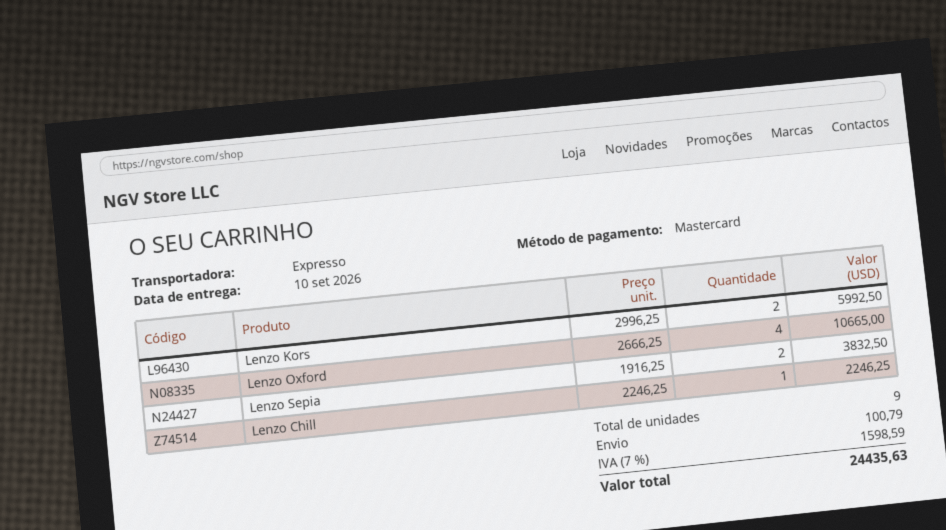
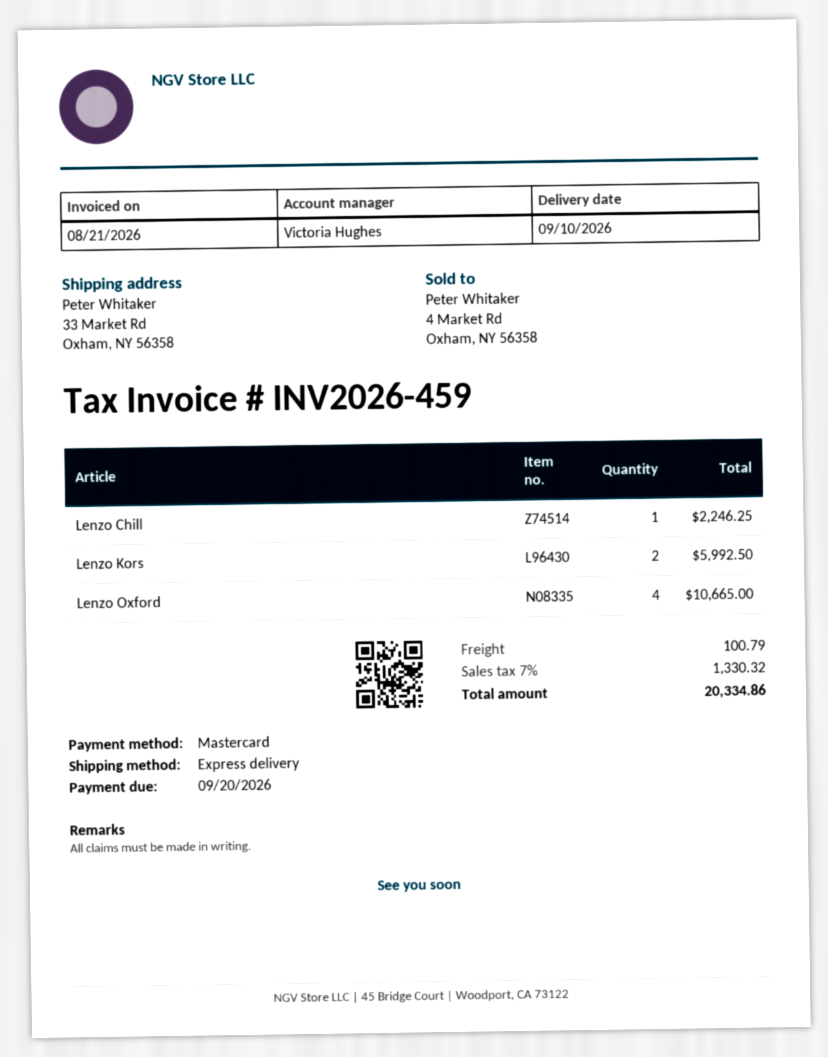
Lenzo Sepia: 2 for 3832.50 -> none
tax: 7% = 1598.59 -> 7% = 1330.32
total: 24435.63 -> 20334.86

